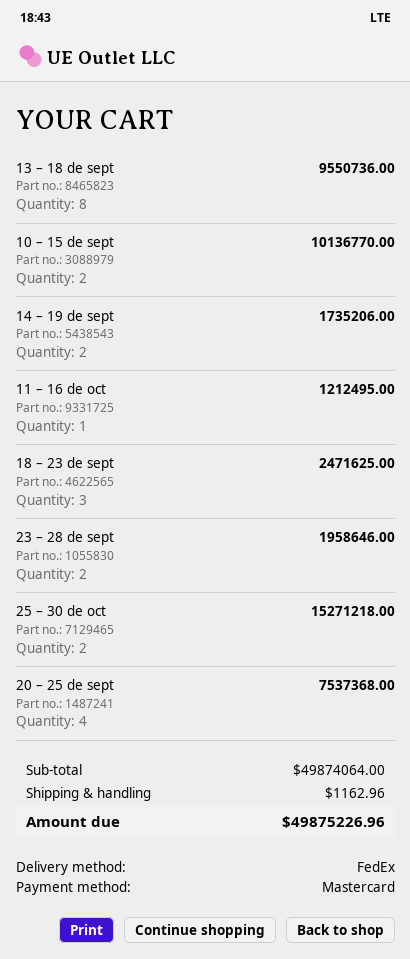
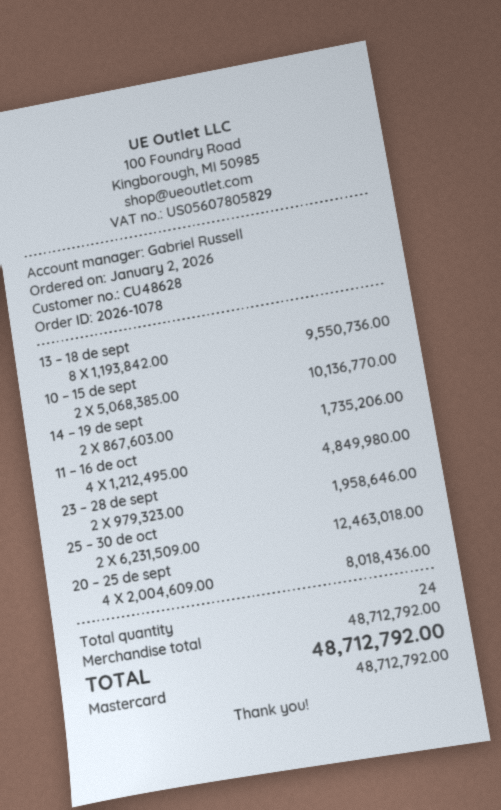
11 – 16 de oct: 1 for 1212495.00 -> 4 for 4849980.00
18 – 23 de sept: 3 for 2471625.00 -> none
25 – 30 de oct: 2 for 15271218.00 -> 2 for 12463018.00
20 – 25 de sept: 4 for 7537368.00 -> 4 for 8018436.00
subtotal: 49874064.00 -> 48712792.00
shipping: 1162.96 -> none
total: 49875226.96 -> 48712792.00

